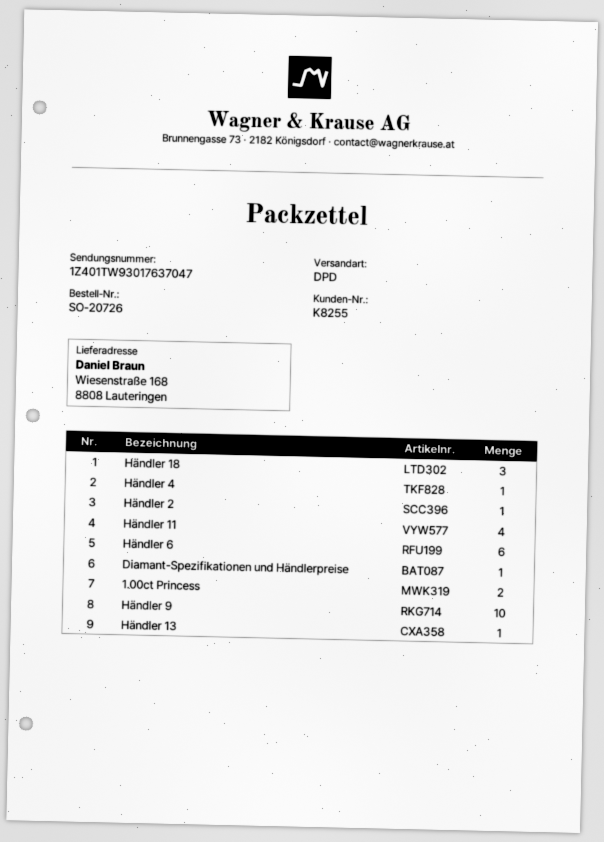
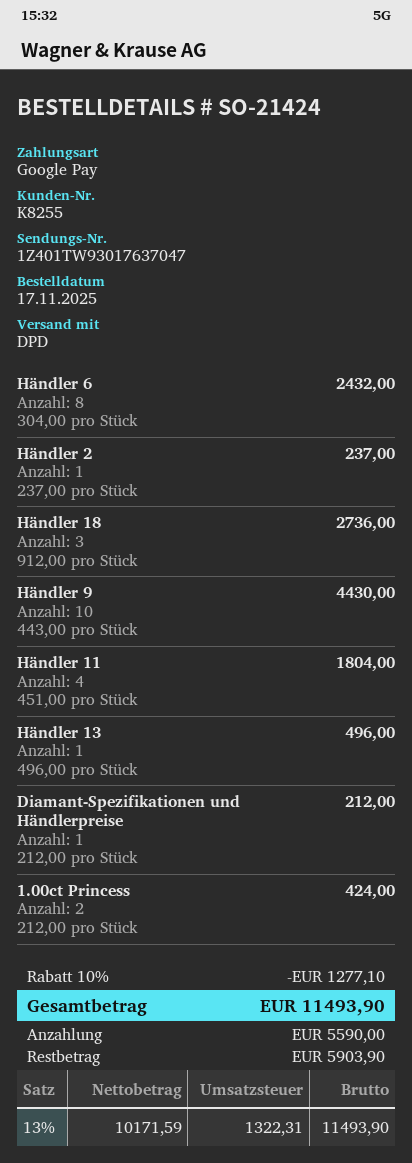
order number: SO-20726 -> SO-21424
Händler 4: 1 -> none
Händler 6: 6 -> 8

